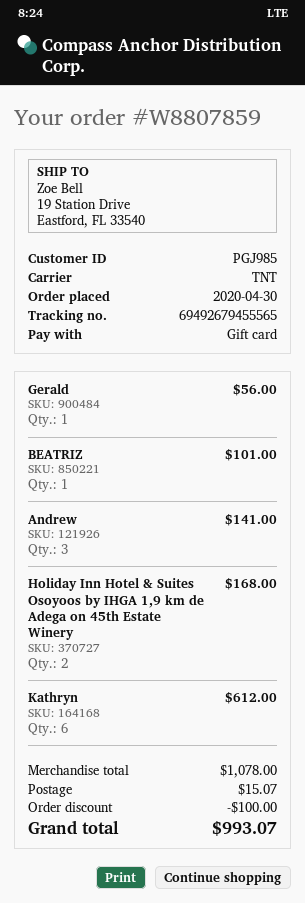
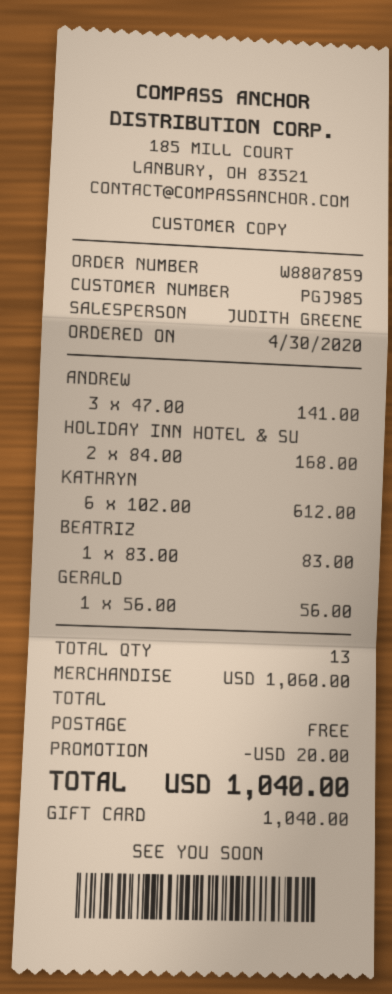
BEATRIZ: 1 for 101.00 -> 1 for 83.00
subtotal: 1078.00 -> 1060.00
discount: 100.00 -> 20.00
shipping: 15.07 -> 0.00
total: 993.07 -> 1040.00

